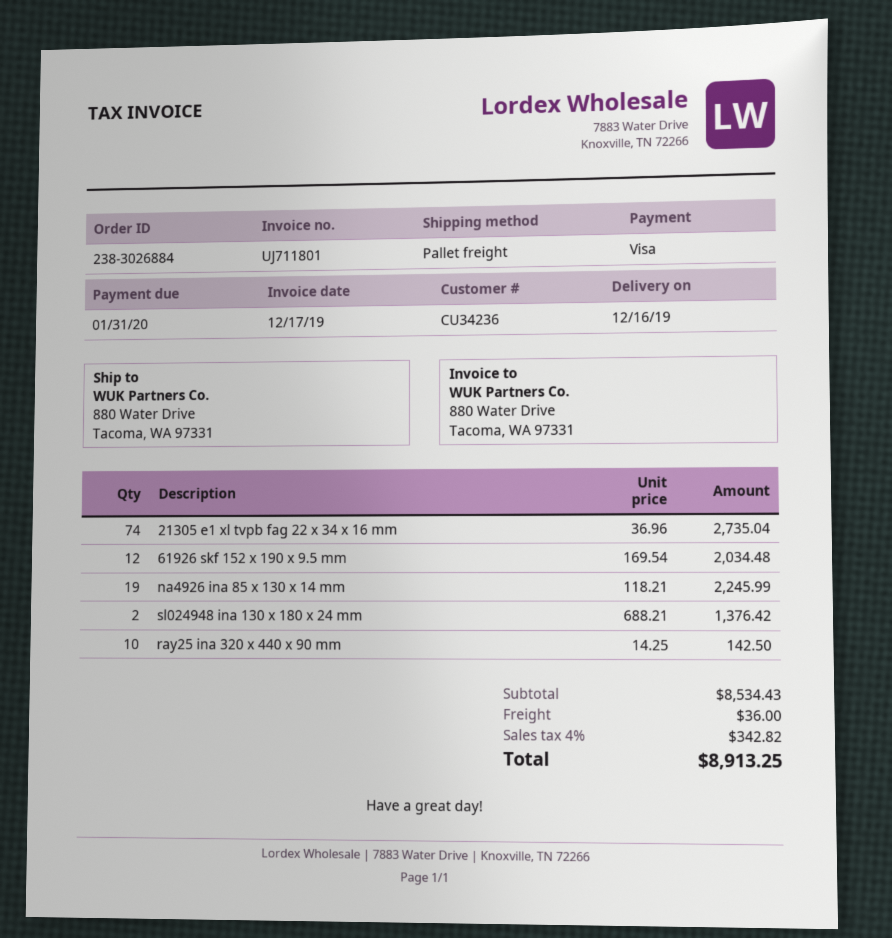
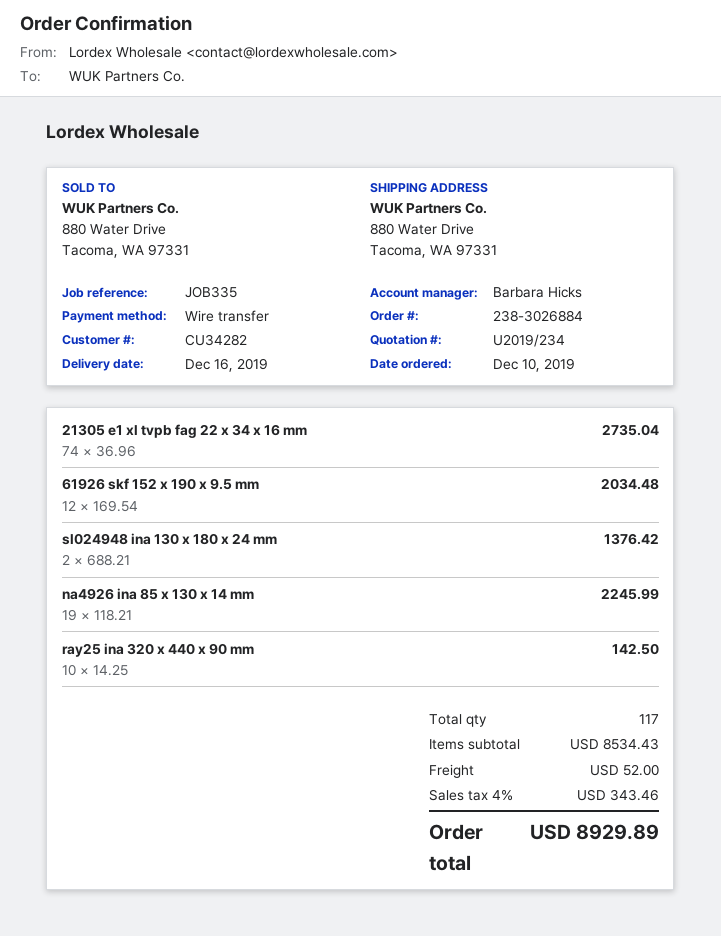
customer number: CU34236 -> CU34282
payment method: Visa -> bank transfer
shipping: 36.00 -> 52.00
tax: 4% = 342.82 -> 4% = 343.46
total: 8913.25 -> 8929.89

